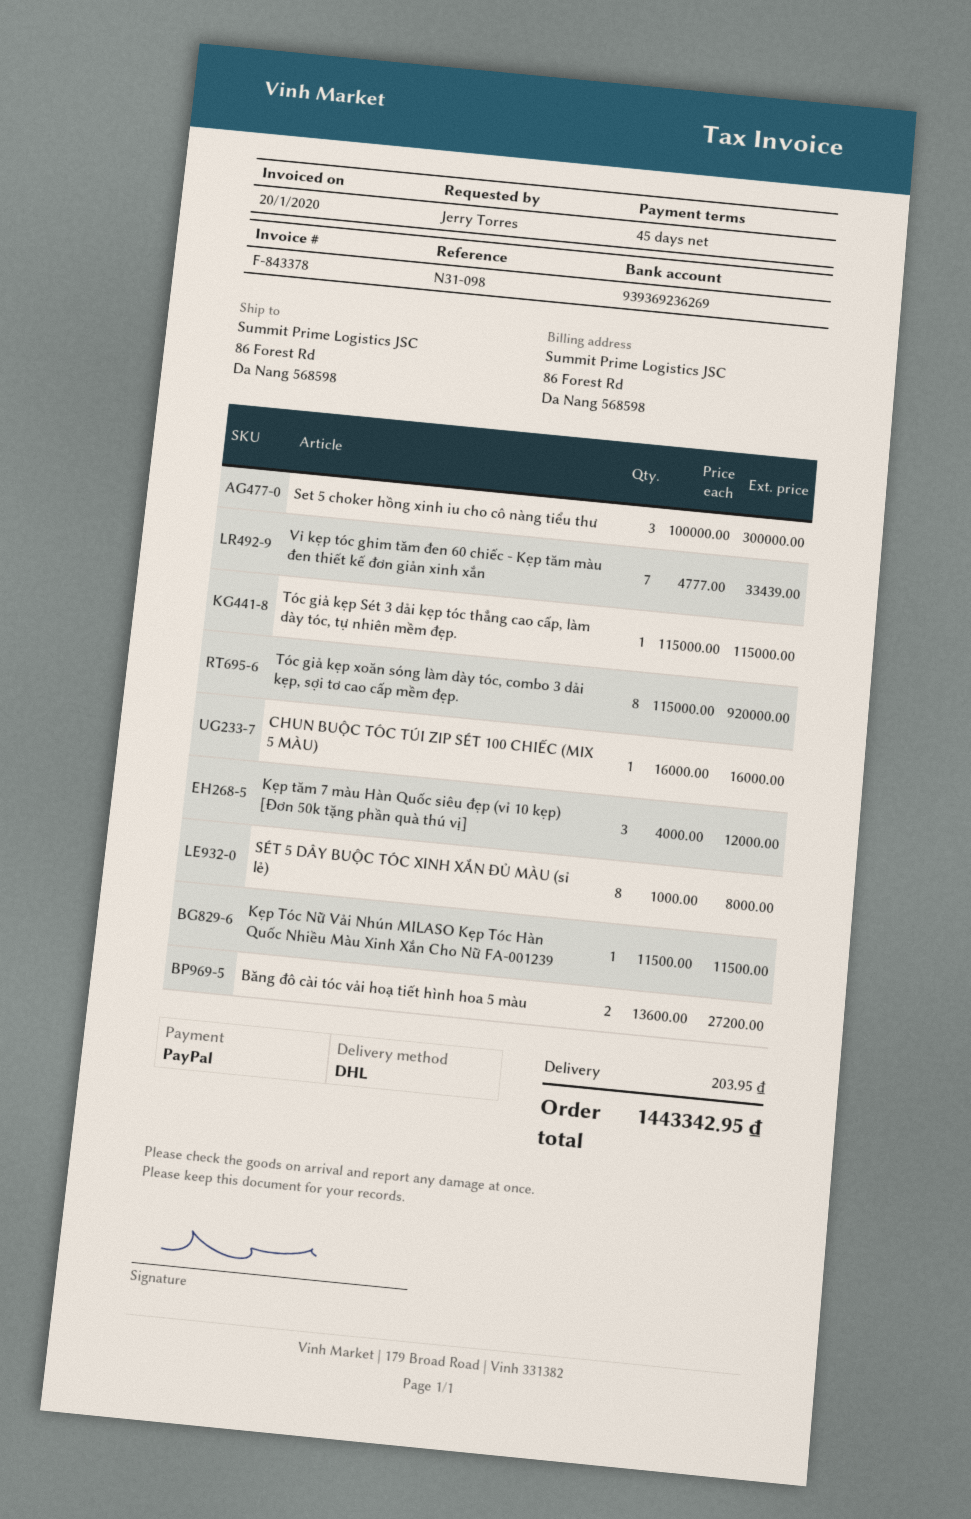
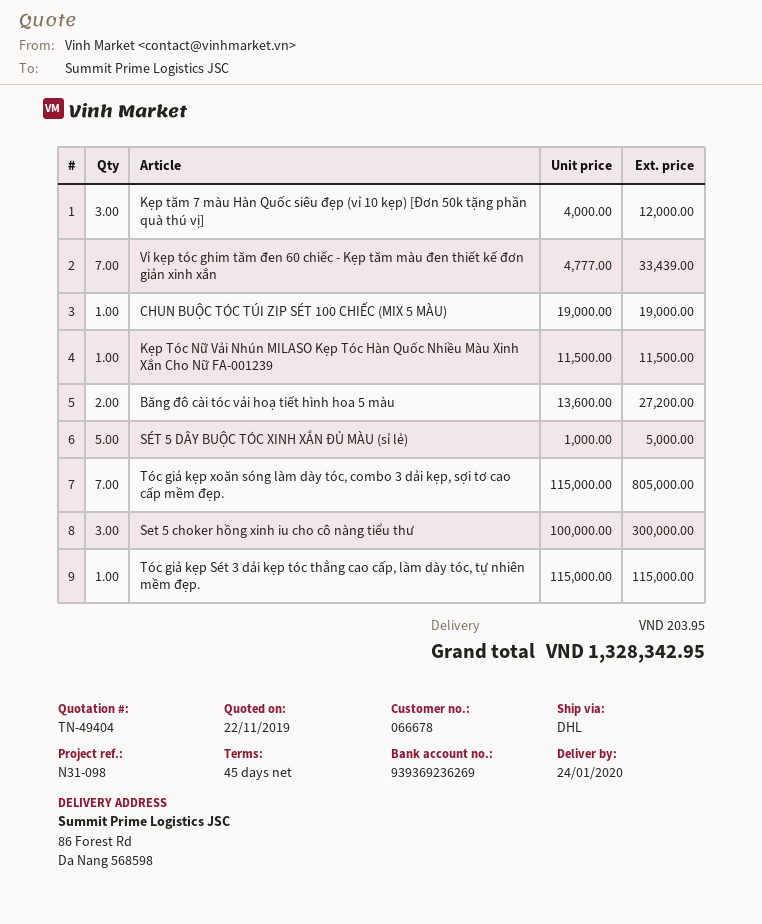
Tóc giả kẹp xoăn sóng làm dày tóc, combo 3 dải kẹp, sợi tơ cao cấp mềm đẹp.: 8 x 115000.00 = 920000.00 -> 7 x 115000.00 = 805000.00
CHUN BUỘC TÓC TÚI ZIP SÉT 100 CHIẾC (MIX 5 MÀU): 1 x 16000.00 = 16000.00 -> 1 x 19000.00 = 19000.00
SÉT 5 DÂY BUỘC TÓC XINH XẮN ĐỦ MÀU (sỉ lẻ): 8 x 1000.00 = 8000.00 -> 5 x 1000.00 = 5000.00
total: 1443342.95 -> 1328342.95

